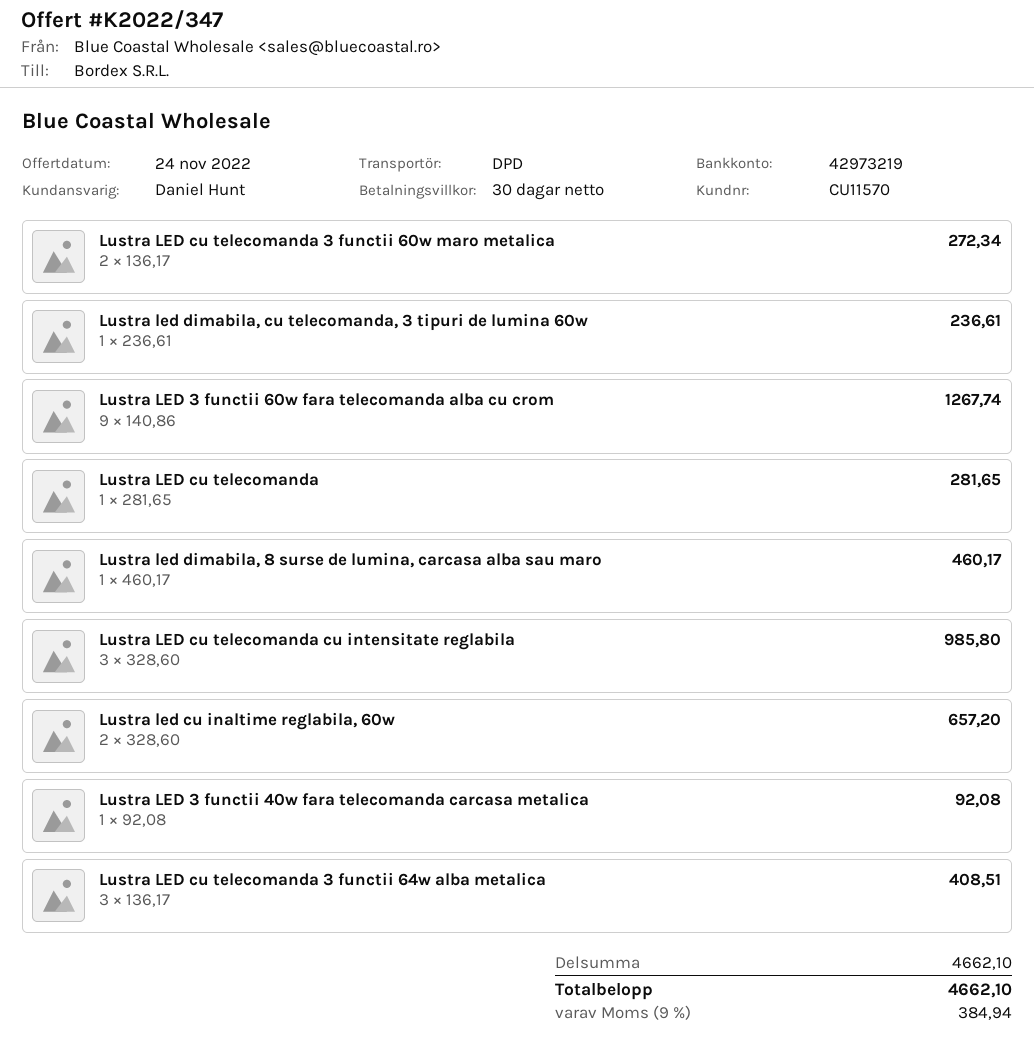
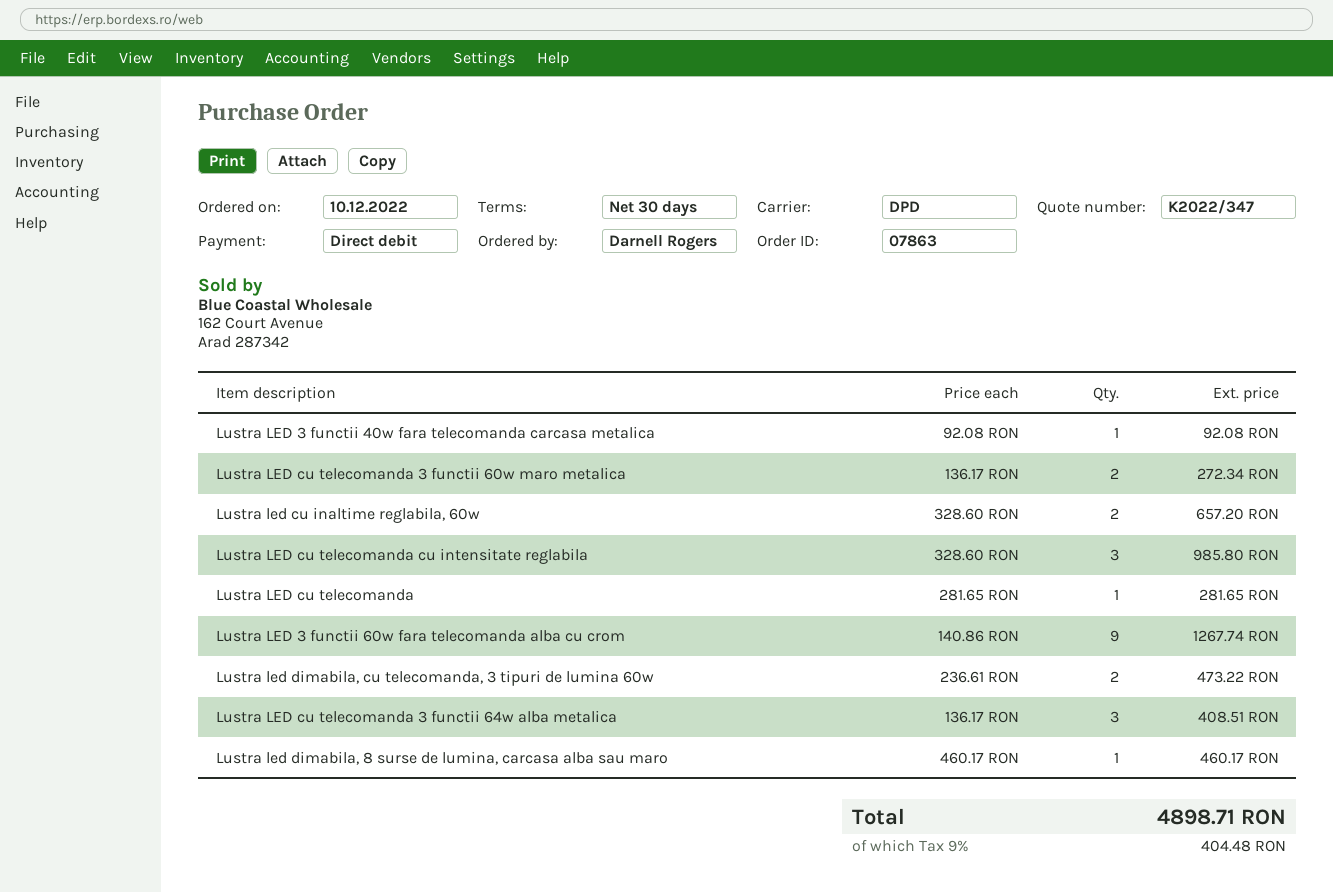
Lustra led dimabila, cu telecomanda, 3 tipuri de lumina 60w: 1 x 236.61 = 236.61 -> 2 x 236.61 = 473.22
tax: 9% = 384.94 -> 9% = 404.48
total: 4662.10 -> 4898.71

